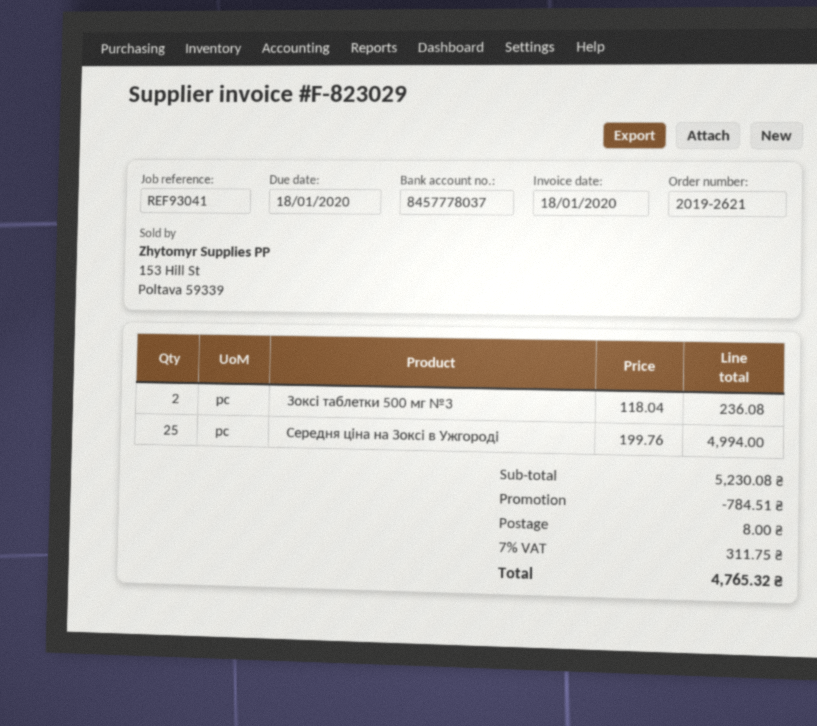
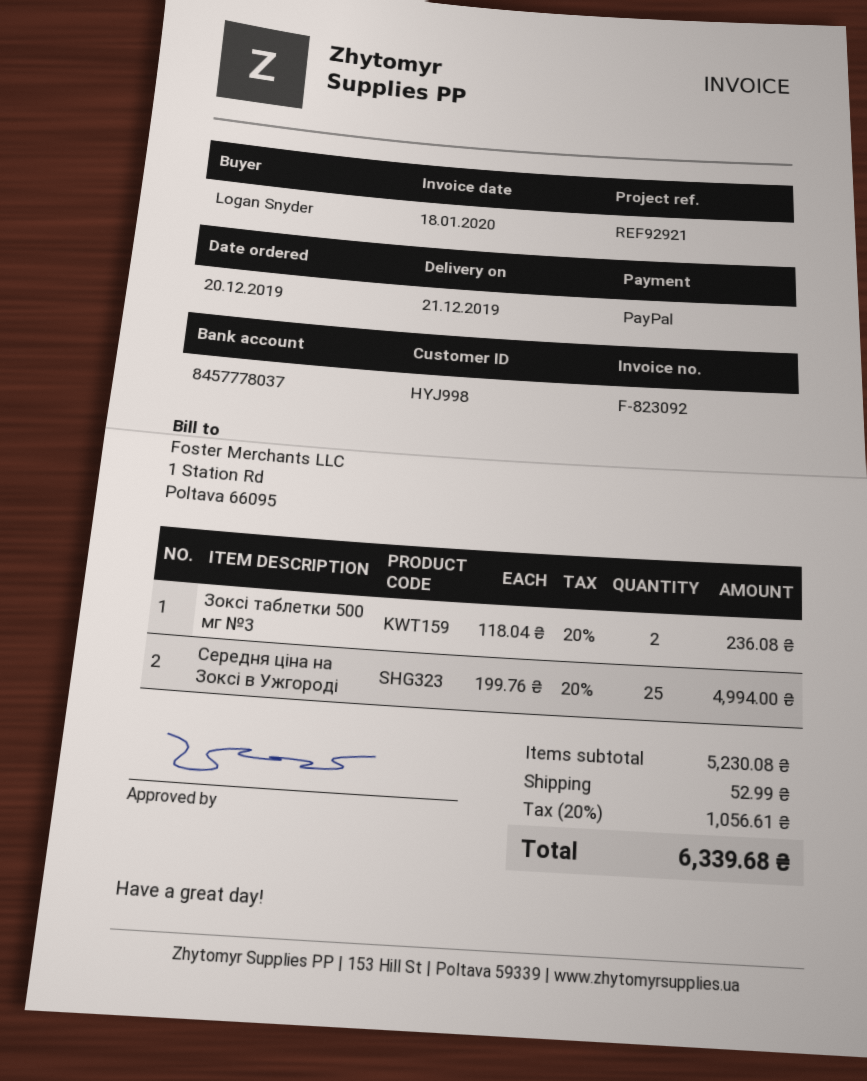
invoice number: F-823029 -> F-823092
reference: REF93041 -> REF92921
discount: 784.51 -> none
shipping: 8.00 -> 52.99
tax: 7% = 311.75 -> 20% = 1056.61
total: 4765.32 -> 6339.68

